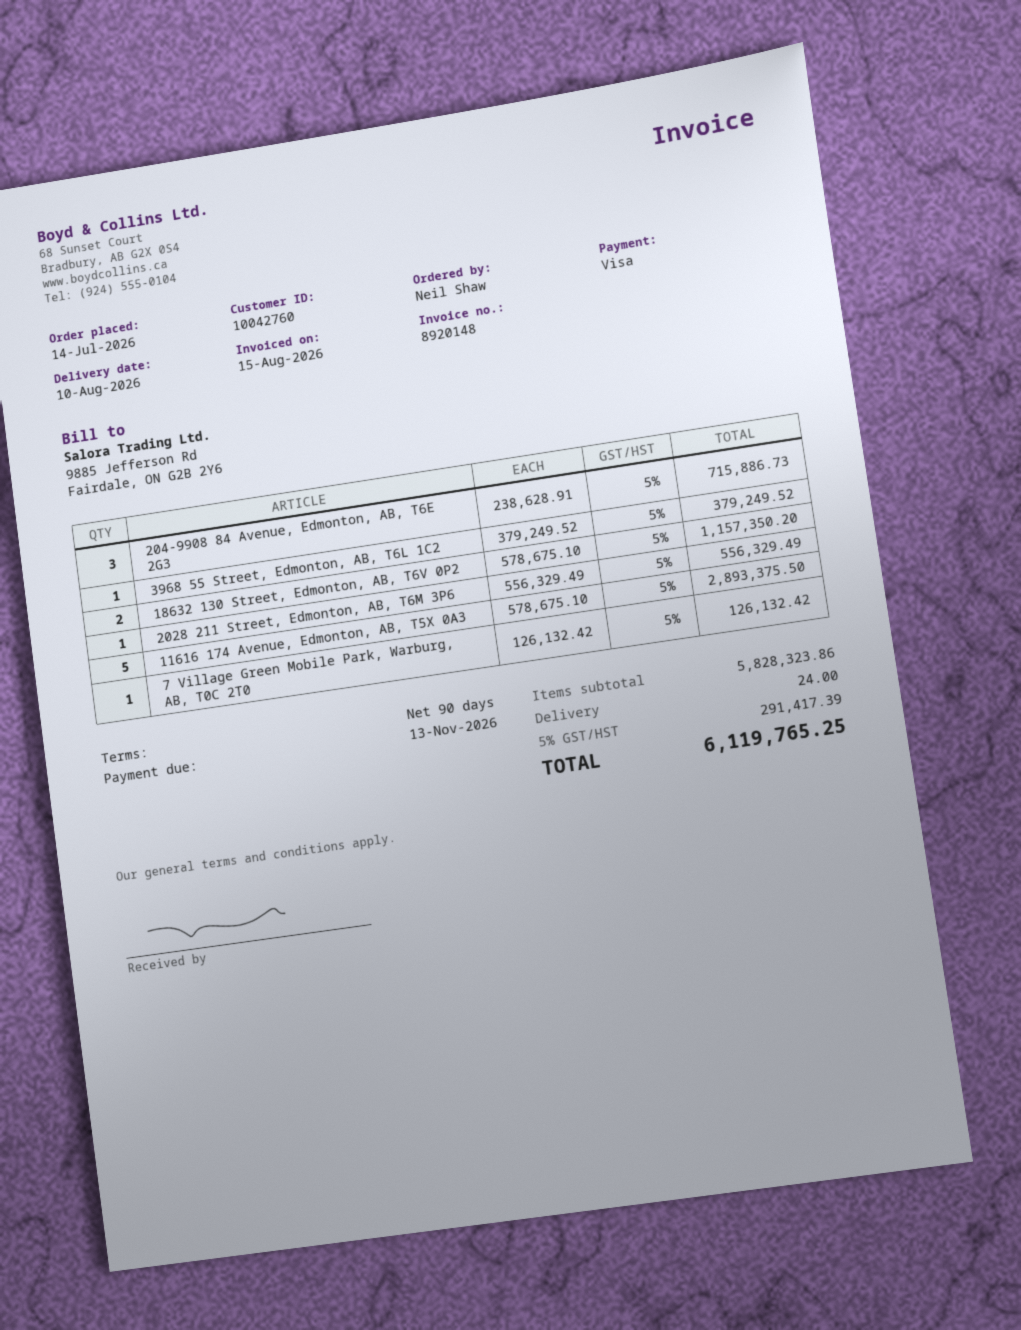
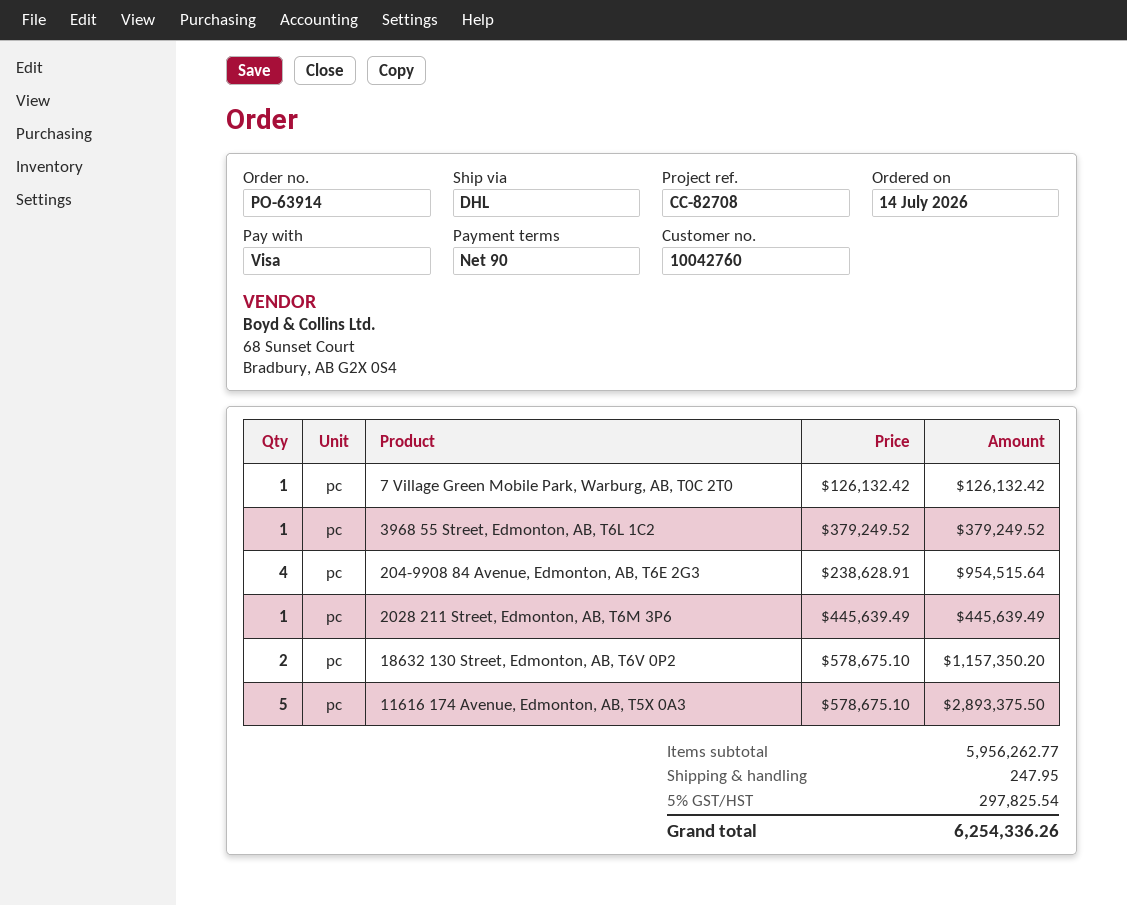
204-9908 84 Avenue, Edmonton, AB, T6E 2G3: 3 x 238628.91 = 715886.73 -> 4 x 238628.91 = 954515.64
2028 211 Street, Edmonton, AB, T6M 3P6: 1 x 556329.49 = 556329.49 -> 1 x 445639.49 = 445639.49
subtotal: 5828323.86 -> 5956262.77
shipping: 24.00 -> 247.95
tax: 5% = 291417.39 -> 5% = 297825.54
total: 6119765.25 -> 6254336.26

